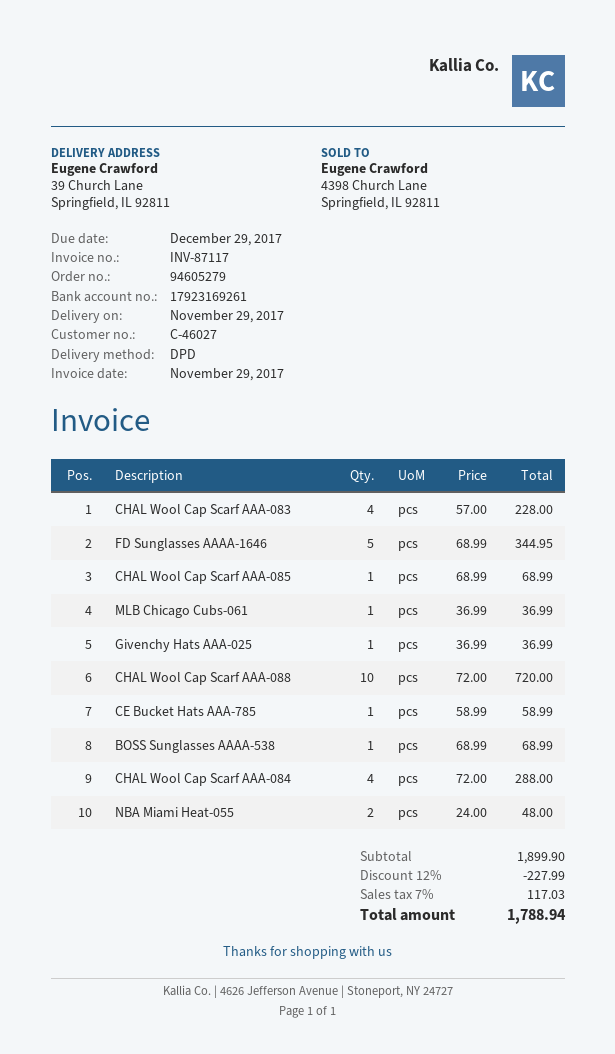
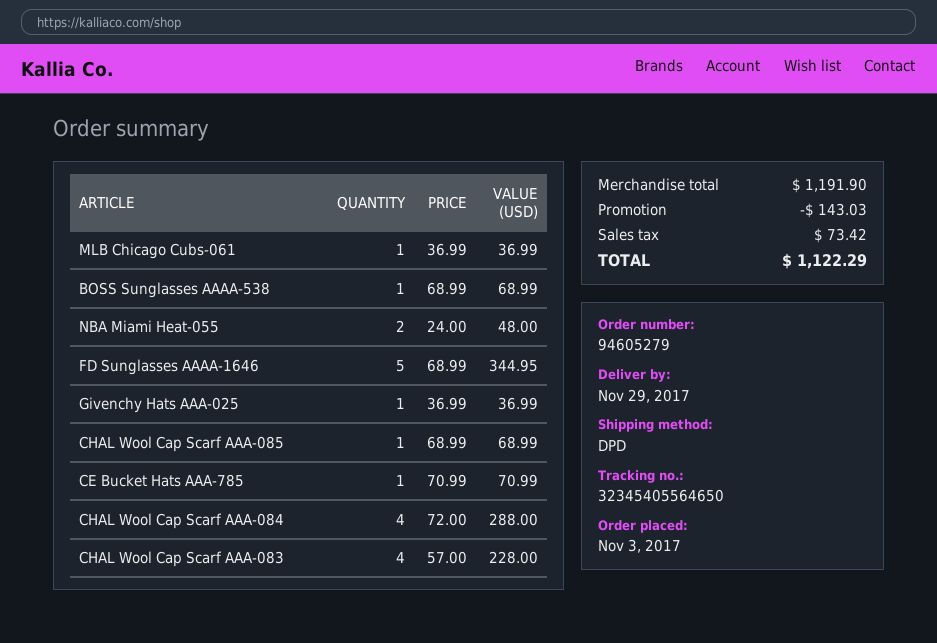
CHAL Wool Cap Scarf AAA-088: 10 x 72.00 = 720.00 -> none
CE Bucket Hats AAA-785: 1 x 58.99 = 58.99 -> 1 x 70.99 = 70.99
subtotal: 1899.90 -> 1191.90
discount: 227.99 -> 143.03
tax: 117.03 -> 73.42
total: 1788.94 -> 1122.29

